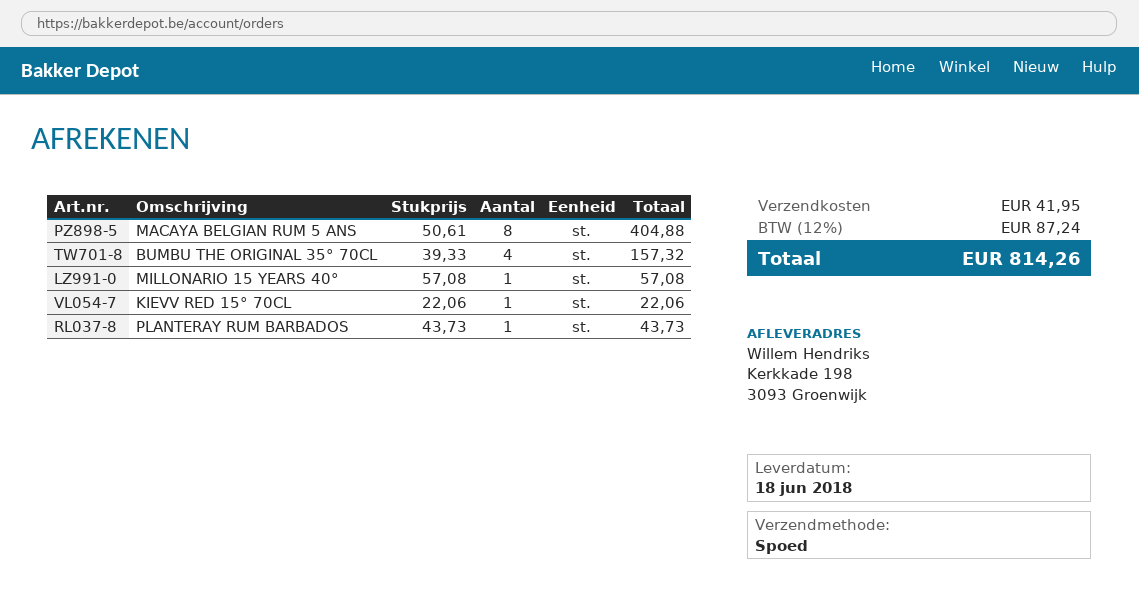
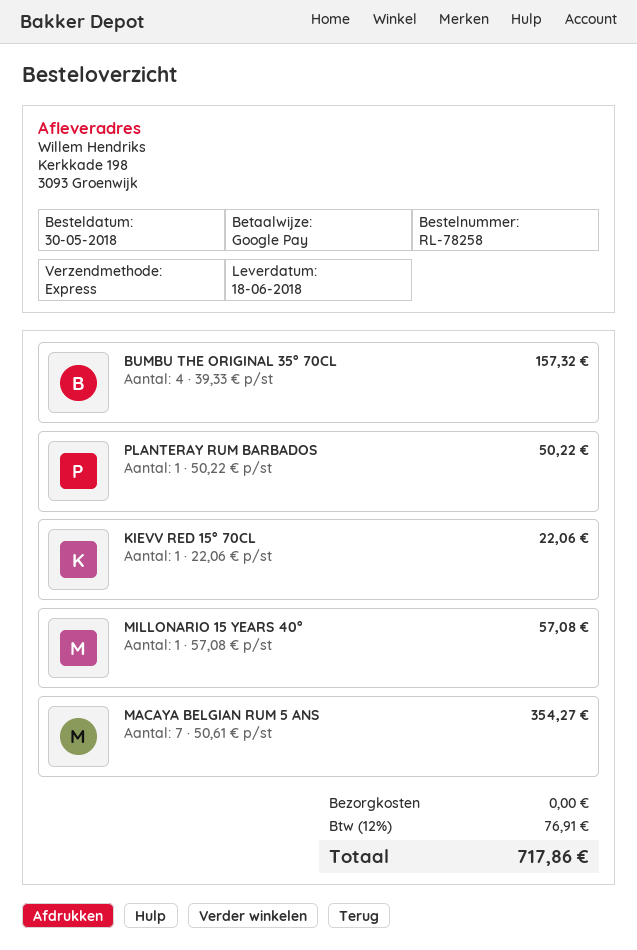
MACAYA BELGIAN RUM 5 ANS: 8 x 50.61 = 404.88 -> 7 x 50.61 = 354.27
PLANTERAY RUM BARBADOS: 1 x 43.73 = 43.73 -> 1 x 50.22 = 50.22
shipping: 41.95 -> 0.00
tax: 12% = 87.24 -> 12% = 76.91
total: 814.26 -> 717.86

